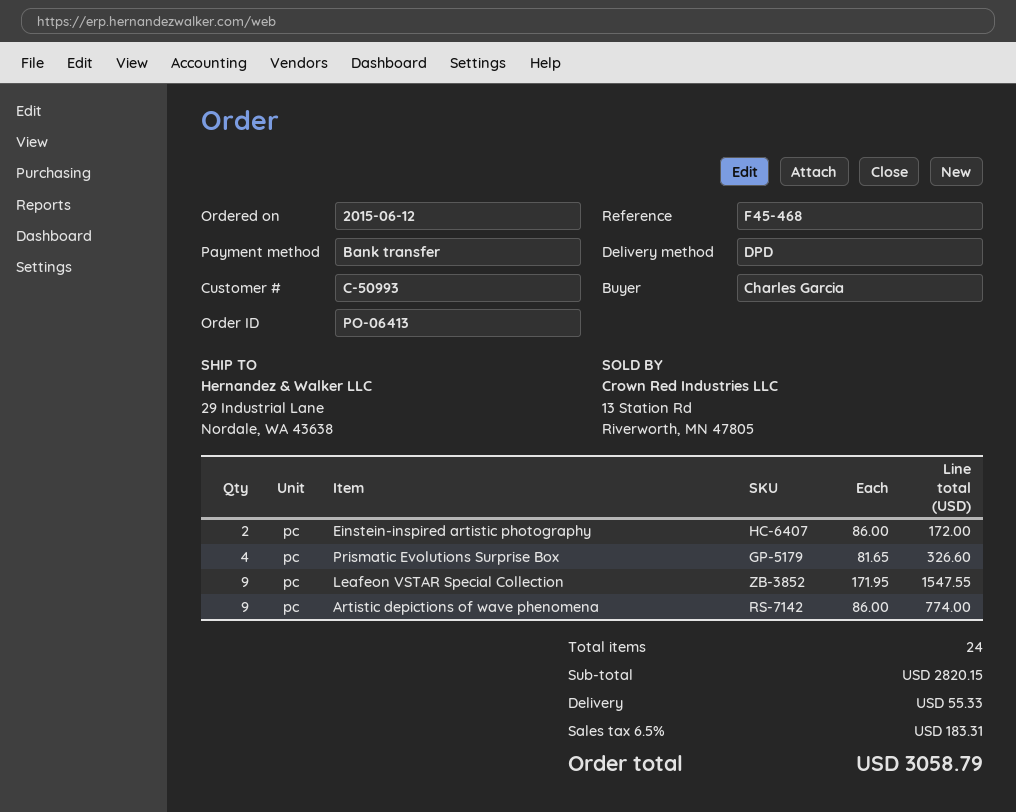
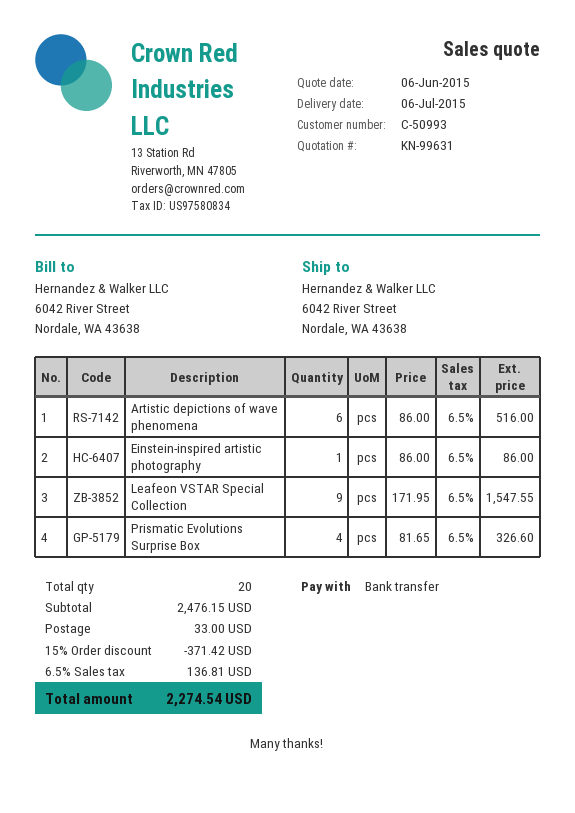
ship to: 29 Industrial Lane, Nordale, WA 43638 -> 6042 River Street, Nordale, WA 43638
Einstein-inspired artistic photography: 2 x 86.00 = 172.00 -> 1 x 86.00 = 86.00
Artistic depictions of wave phenomena: 9 x 86.00 = 774.00 -> 6 x 86.00 = 516.00
total quantity: 24 -> 20
subtotal: 2820.15 -> 2476.15
discount: none -> 15% = 371.42
shipping: 55.33 -> 33.00
tax: 6.5% = 183.31 -> 6.5% = 136.81
total: 3058.79 -> 2274.54

